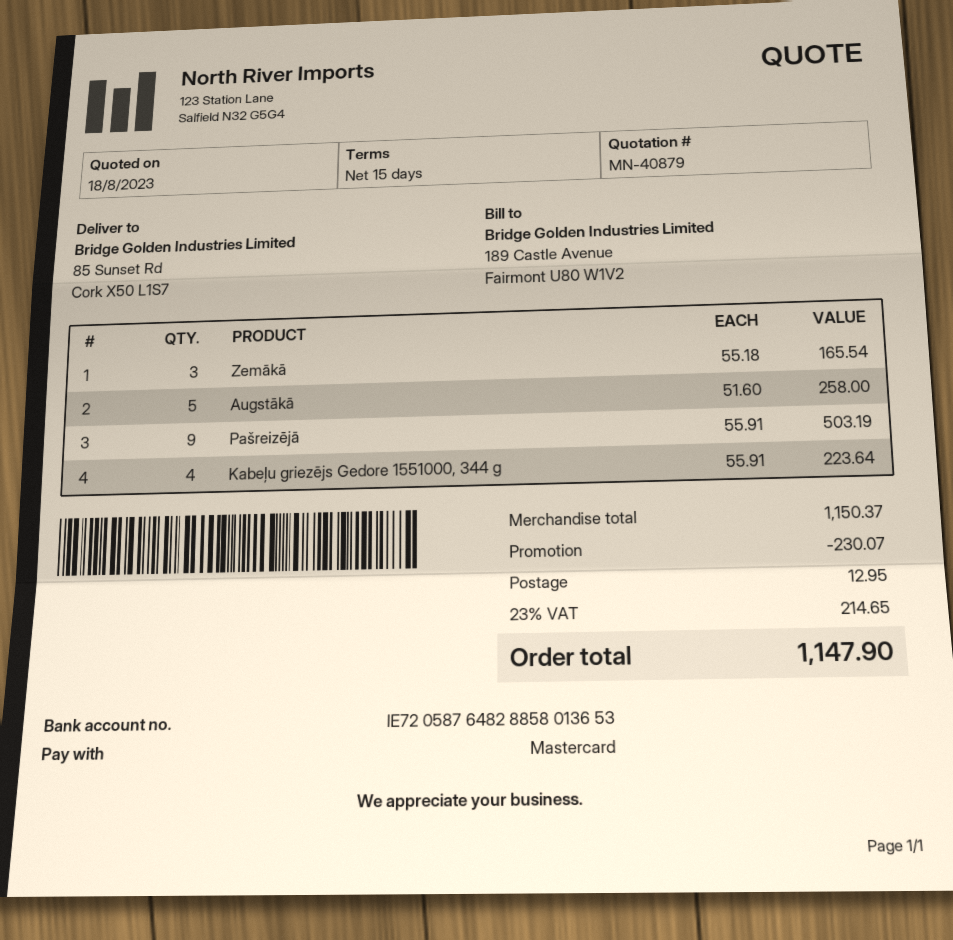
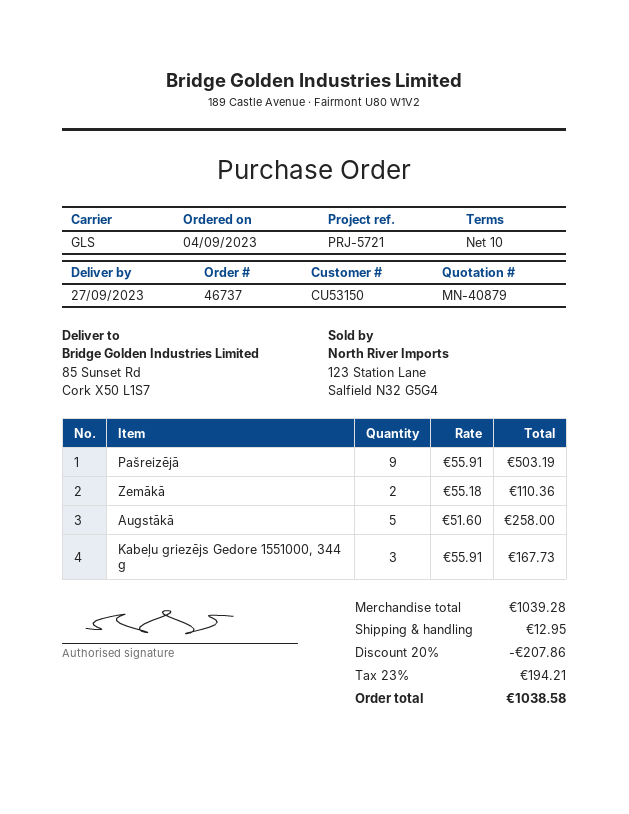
payment terms: 15 days -> 10 days
Zemākā: 3 x 55.18 = 165.54 -> 2 x 55.18 = 110.36
Kabeļu griezējs Gedore 1551000, 344 g: 4 x 55.91 = 223.64 -> 3 x 55.91 = 167.73
subtotal: 1150.37 -> 1039.28
discount: 230.07 -> 207.86
tax: 23% = 214.65 -> 23% = 194.21
total: 1147.90 -> 1038.58

